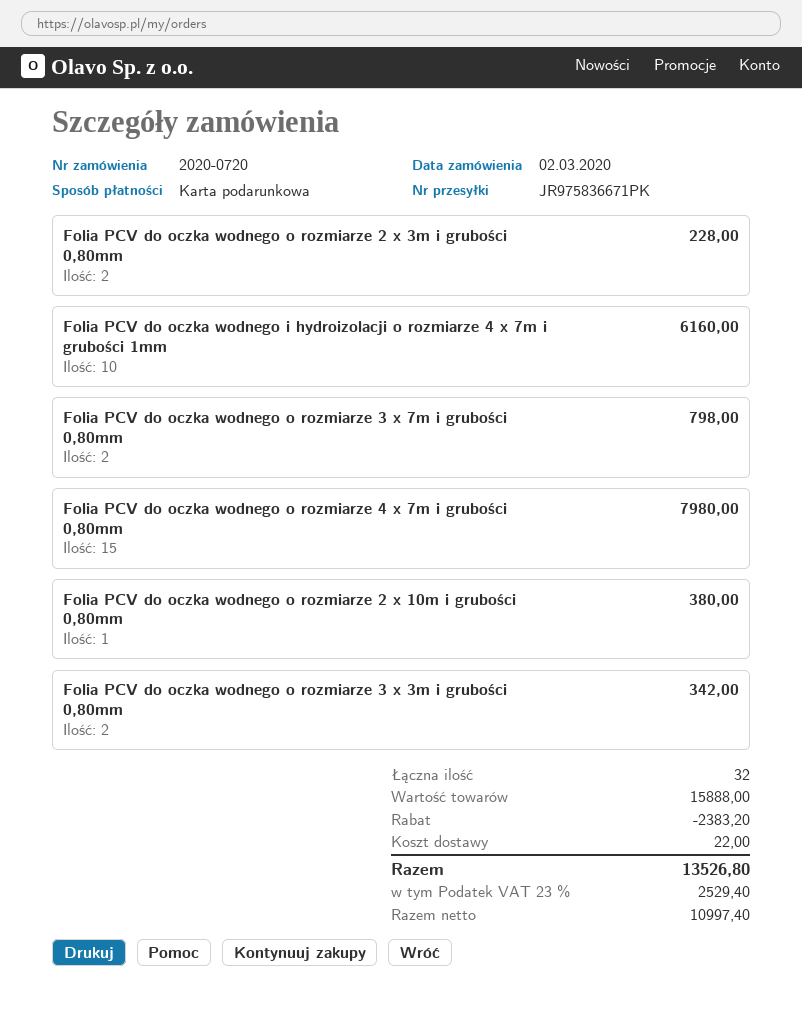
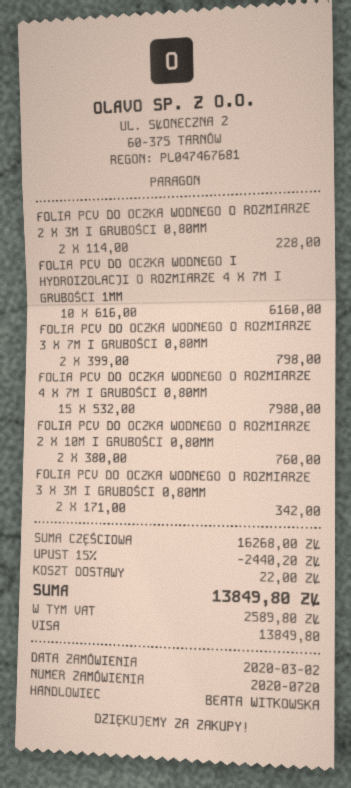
payment method: gift card -> Visa
Folia PCV do oczka wodnego o rozmiarze 2 x 10m i grubości 0,80mm: 1 for 380.00 -> 2 for 760.00
subtotal: 15888.00 -> 16268.00
discount: 2383.20 -> 2440.20
tax: 2529.40 -> 2589.80
total: 13526.80 -> 13849.80

